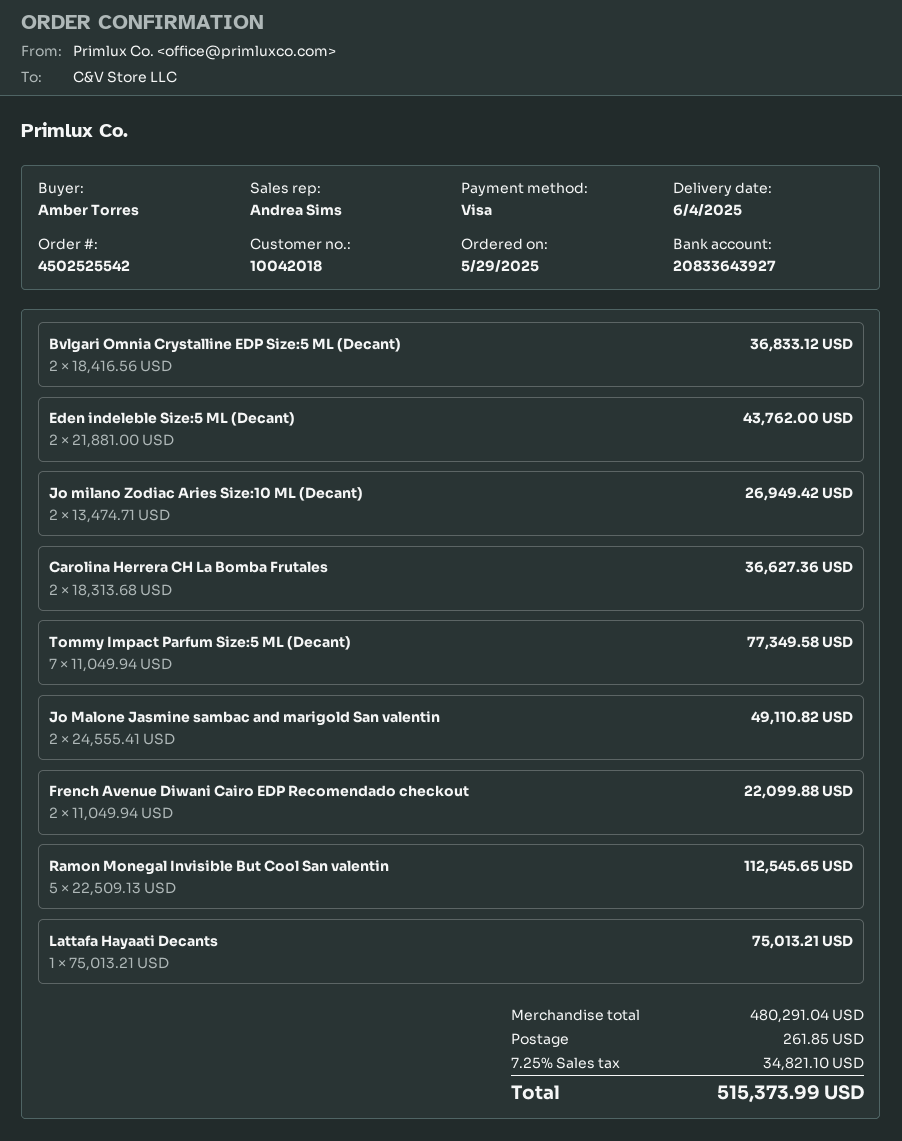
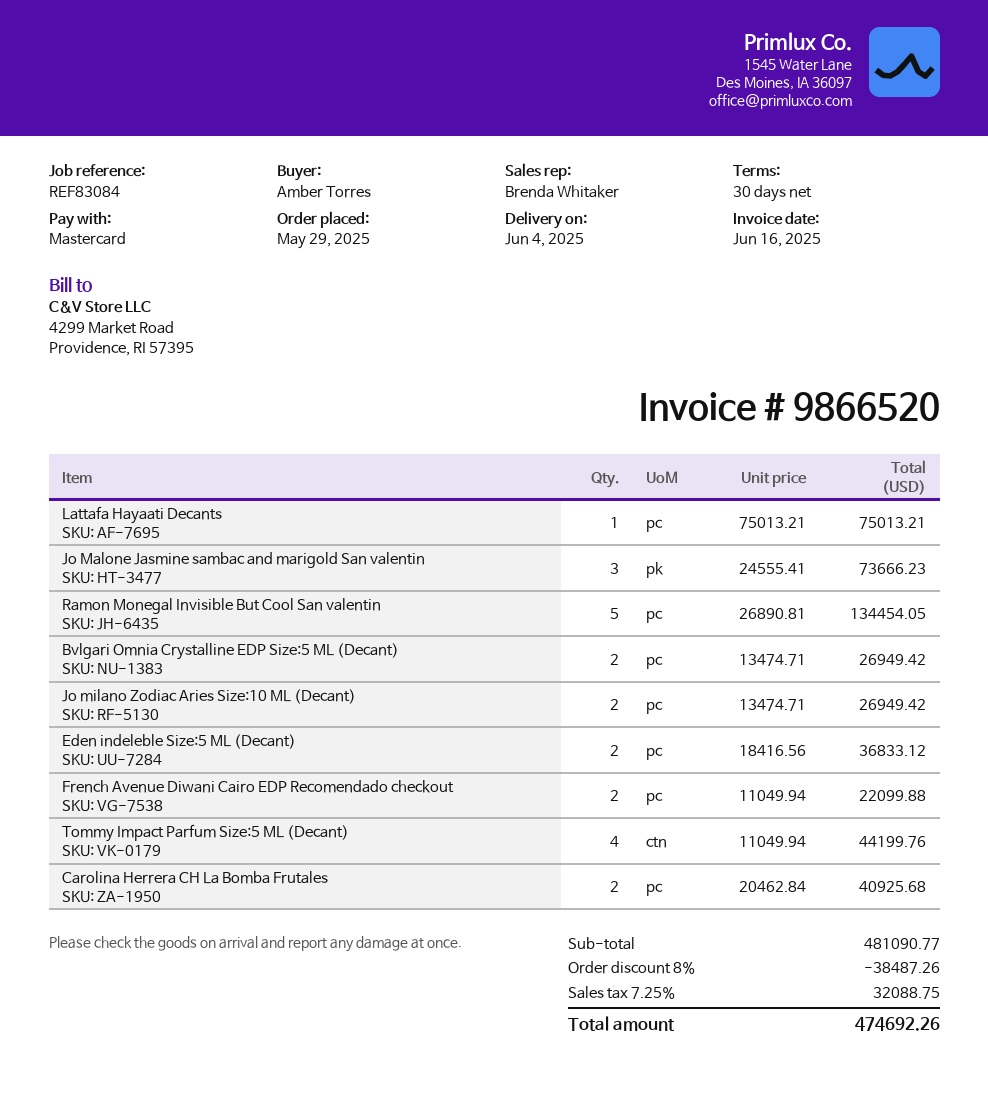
sales rep: Andrea Sims -> Brenda Whitaker
payment method: Visa -> Mastercard
Bvlgari Omnia Crystalline EDP Size:5 ML (Decant): 2 x 18416.56 = 36833.12 -> 2 x 13474.71 = 26949.42
Eden indeleble Size:5 ML (Decant): 2 x 21881.00 = 43762.00 -> 2 x 18416.56 = 36833.12
Carolina Herrera CH La Bomba Frutales: 2 x 18313.68 = 36627.36 -> 2 x 20462.84 = 40925.68
Tommy Impact Parfum Size:5 ML (Decant): 7 x 11049.94 = 77349.58 -> 4 x 11049.94 = 44199.76
Jo Malone Jasmine sambac and marigold San valentin: 2 x 24555.41 = 49110.82 -> 3 x 24555.41 = 73666.23
Ramon Monegal Invisible But Cool San valentin: 5 x 22509.13 = 112545.65 -> 5 x 26890.81 = 134454.05
subtotal: 480291.04 -> 481090.77
discount: none -> 8% = 38487.26
shipping: 261.85 -> none
tax: 7.25% = 34821.10 -> 7.25% = 32088.75
total: 515373.99 -> 474692.26

